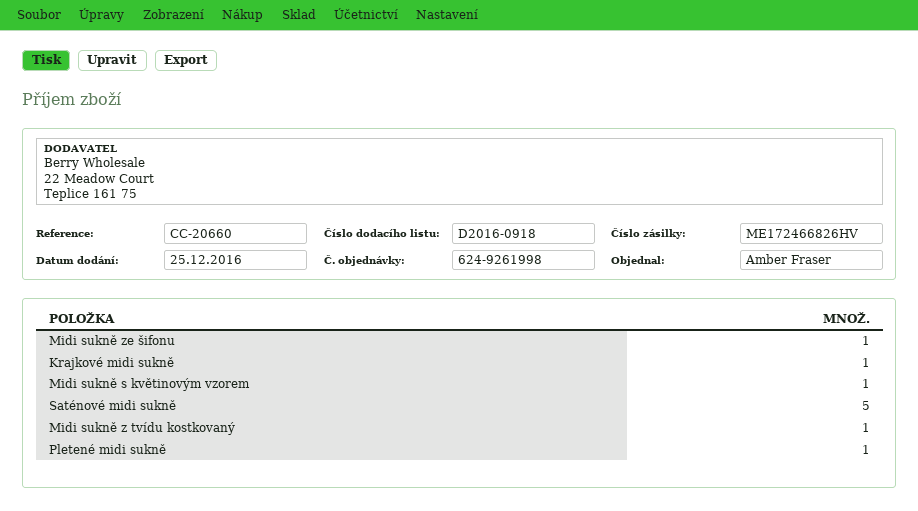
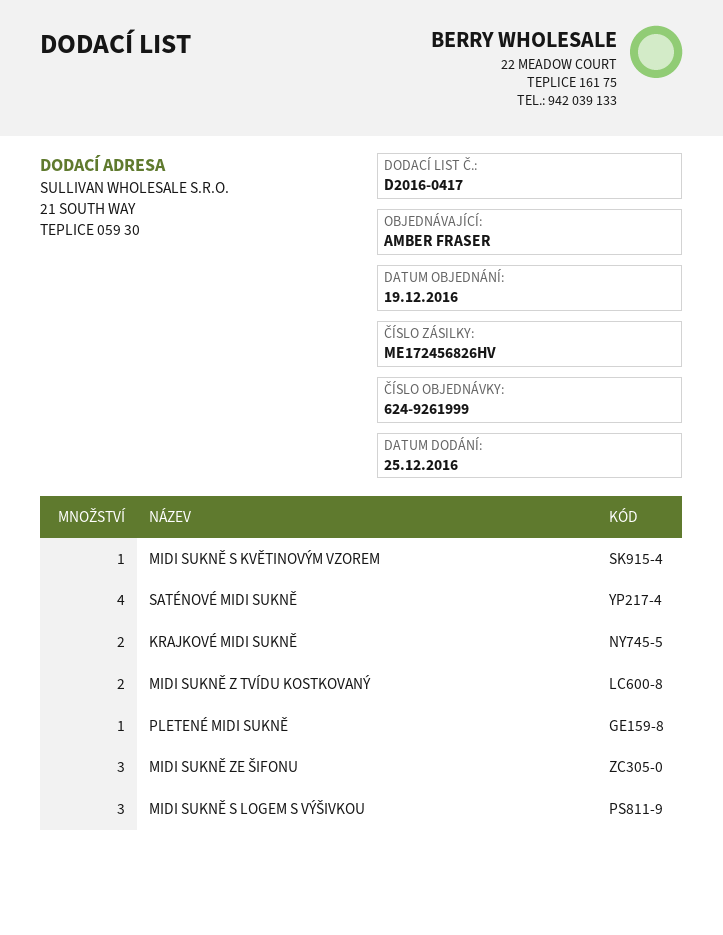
order number: 624-9261998 -> 624-9261999
delivery note number: D2016-0918 -> D2016-0417
tracking number: ME172466826HV -> ME172456826HV
Midi sukně ze šifonu: 1 -> 3
Krajkové midi sukně: 1 -> 2
Saténové midi sukně: 5 -> 4
Midi sukně z tvídu kostkovaný: 1 -> 2
MIDI SUKNĚ S LOGEM S VÝŠIVKOU: none -> 3

